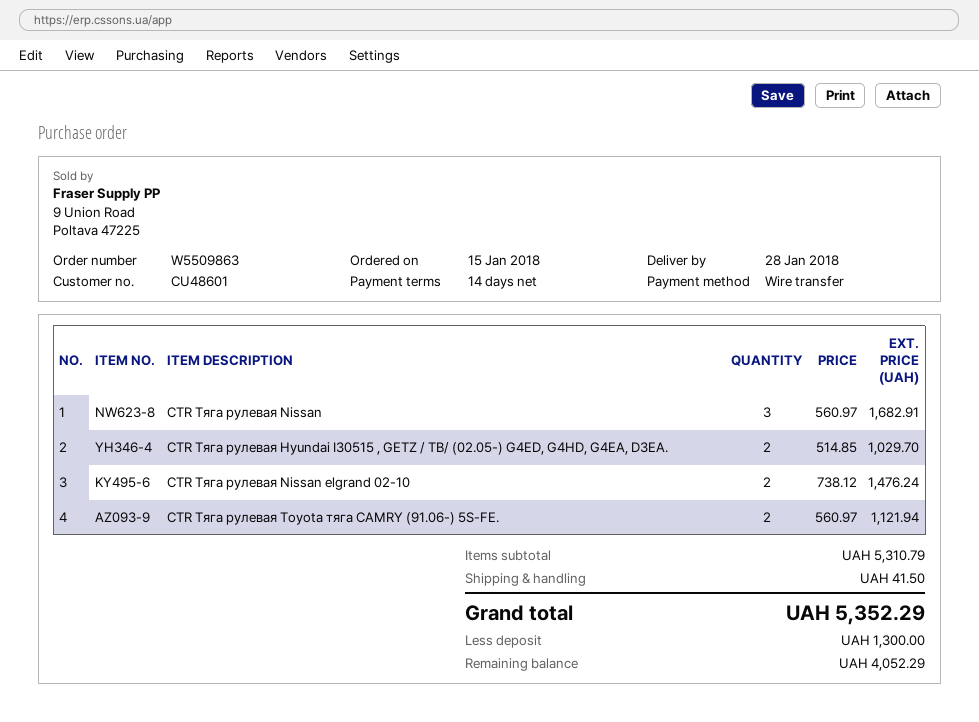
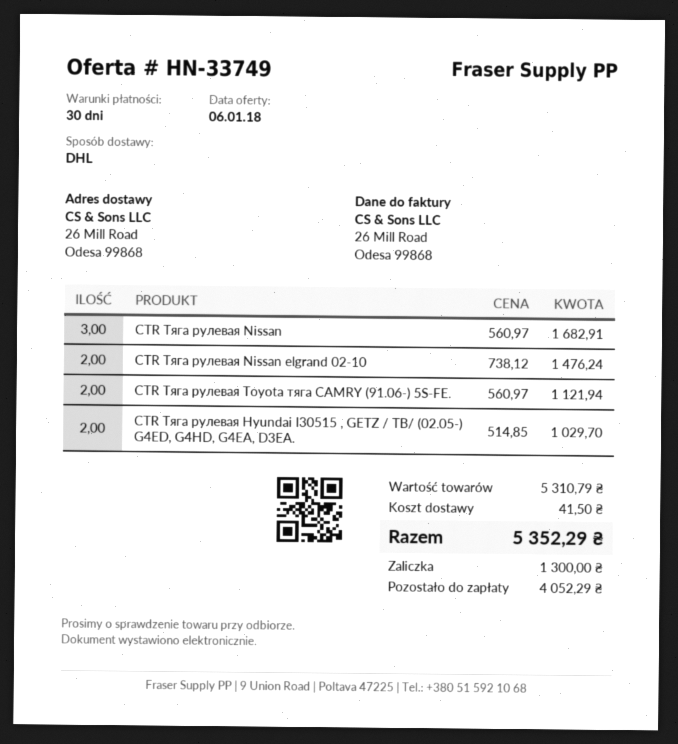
payment terms: 14 days -> 30 days

